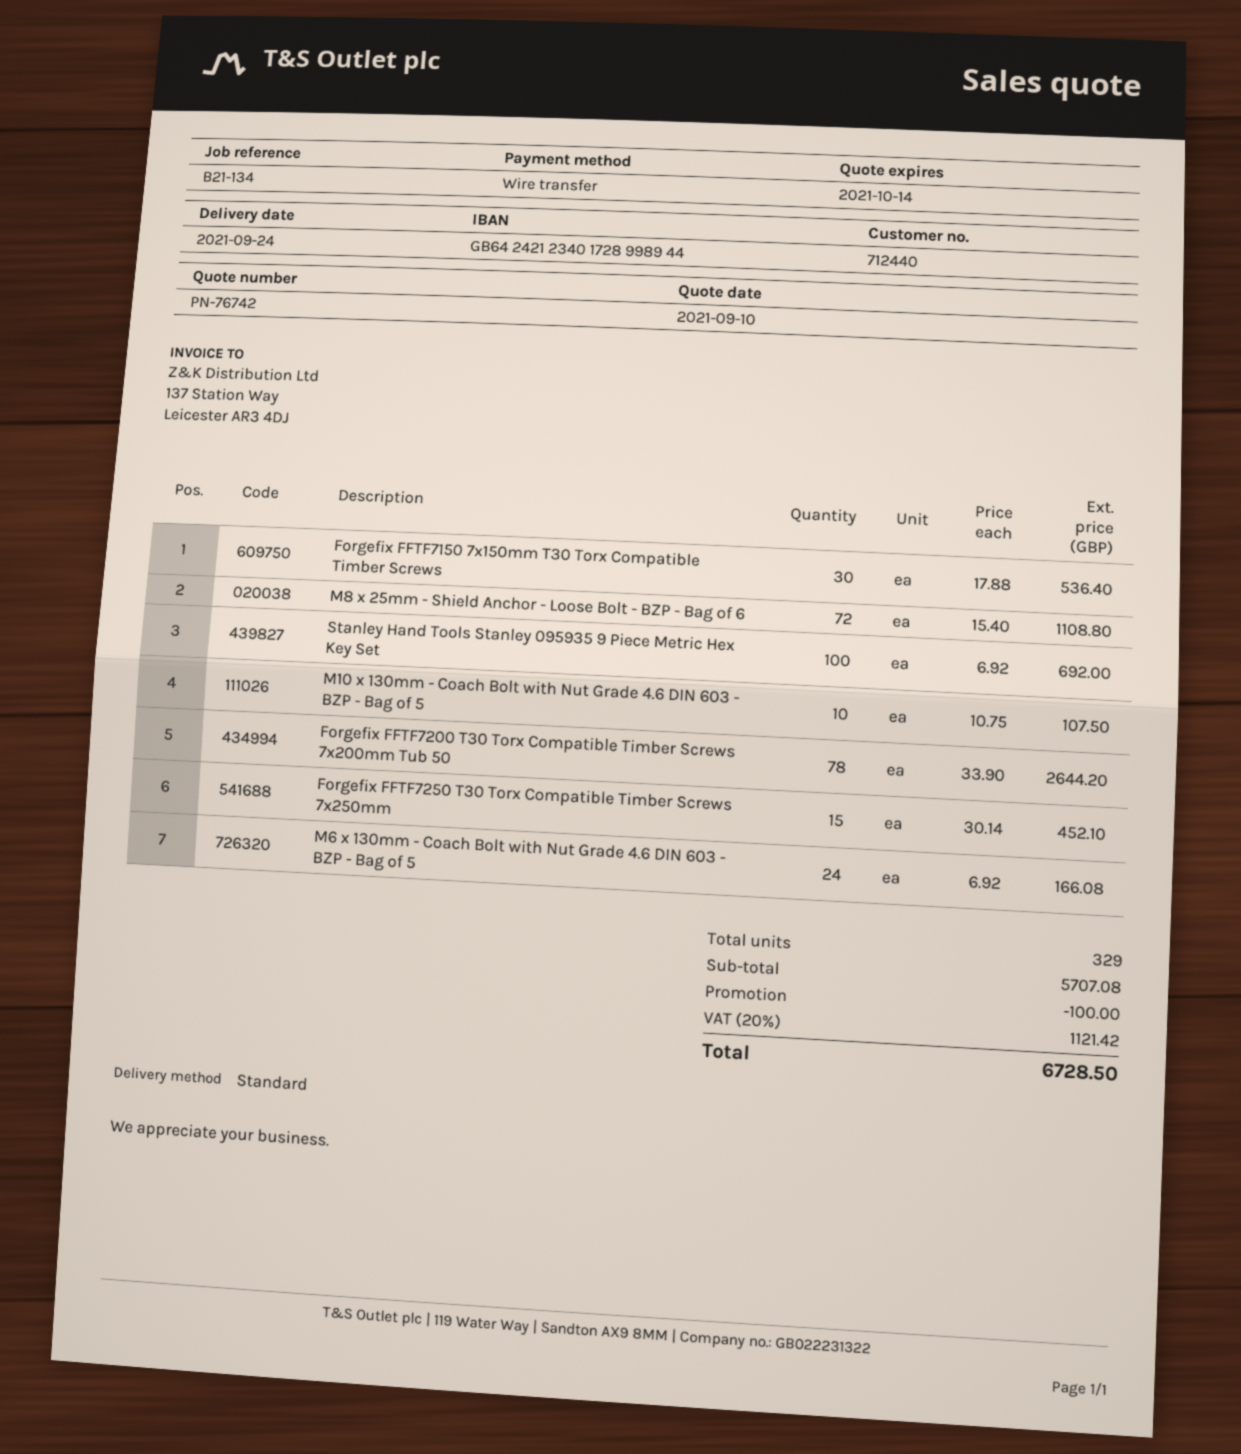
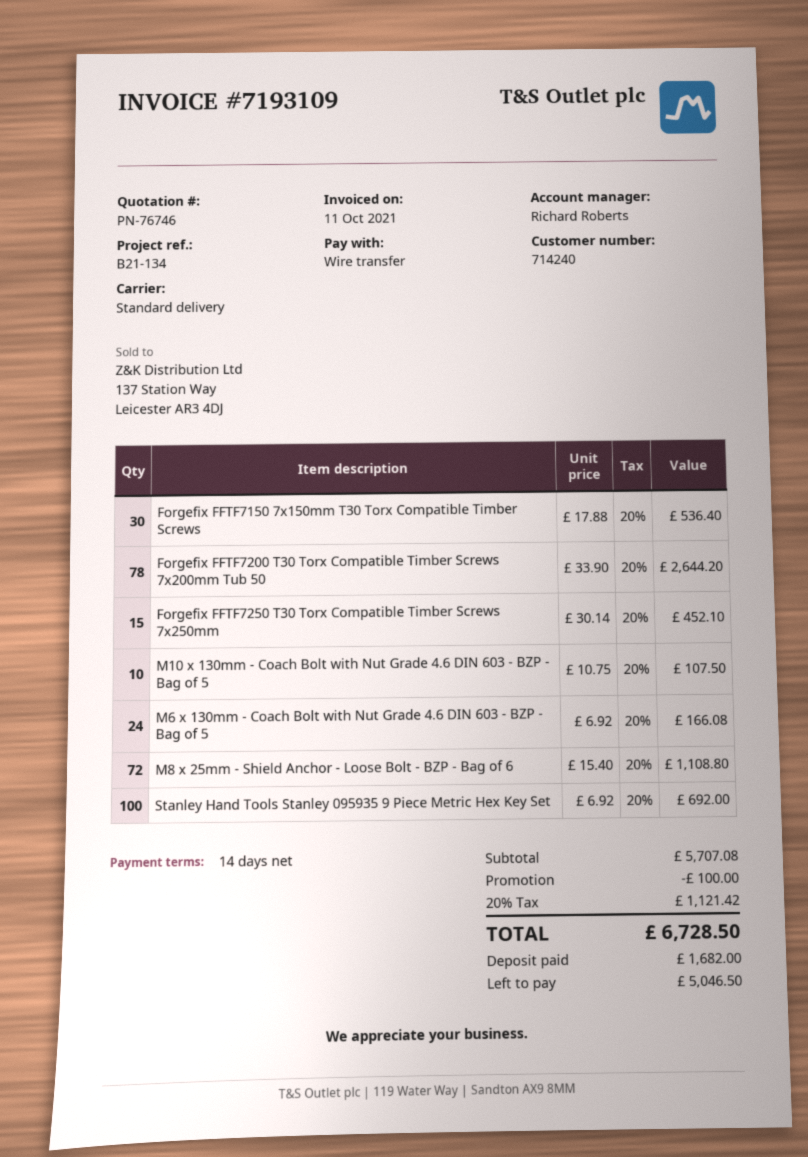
quote number: PN-76742 -> PN-76746
customer number: 712440 -> 714240

